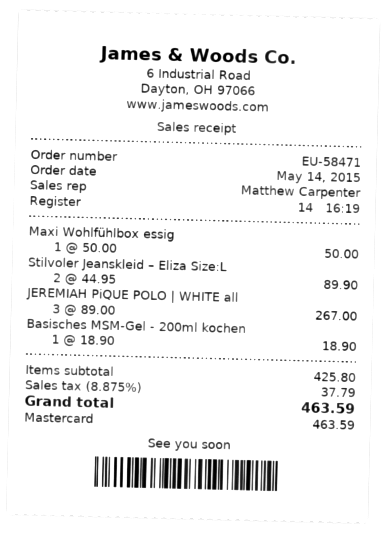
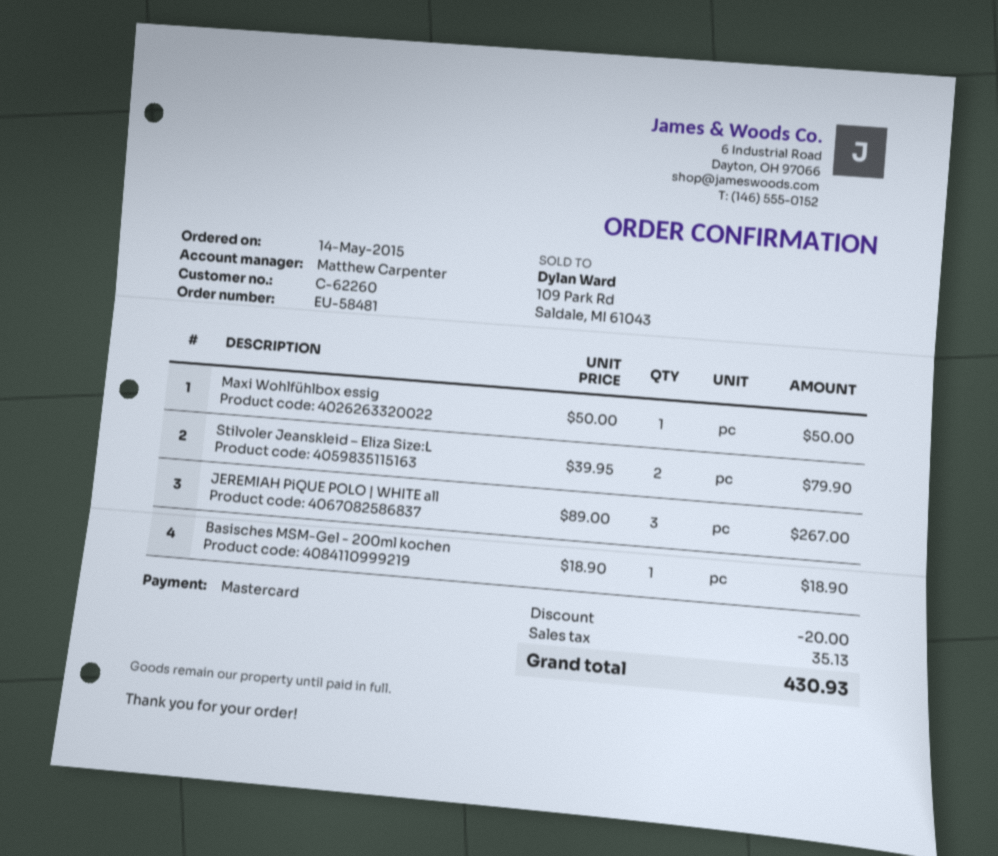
order number: EU-58471 -> EU-58481
Stilvoler Jeanskleid – Eliza Size:L: 2 x 44.95 = 89.90 -> 2 x 39.95 = 79.90
discount: none -> 20.00
tax: 37.79 -> 35.13
total: 463.59 -> 430.93

